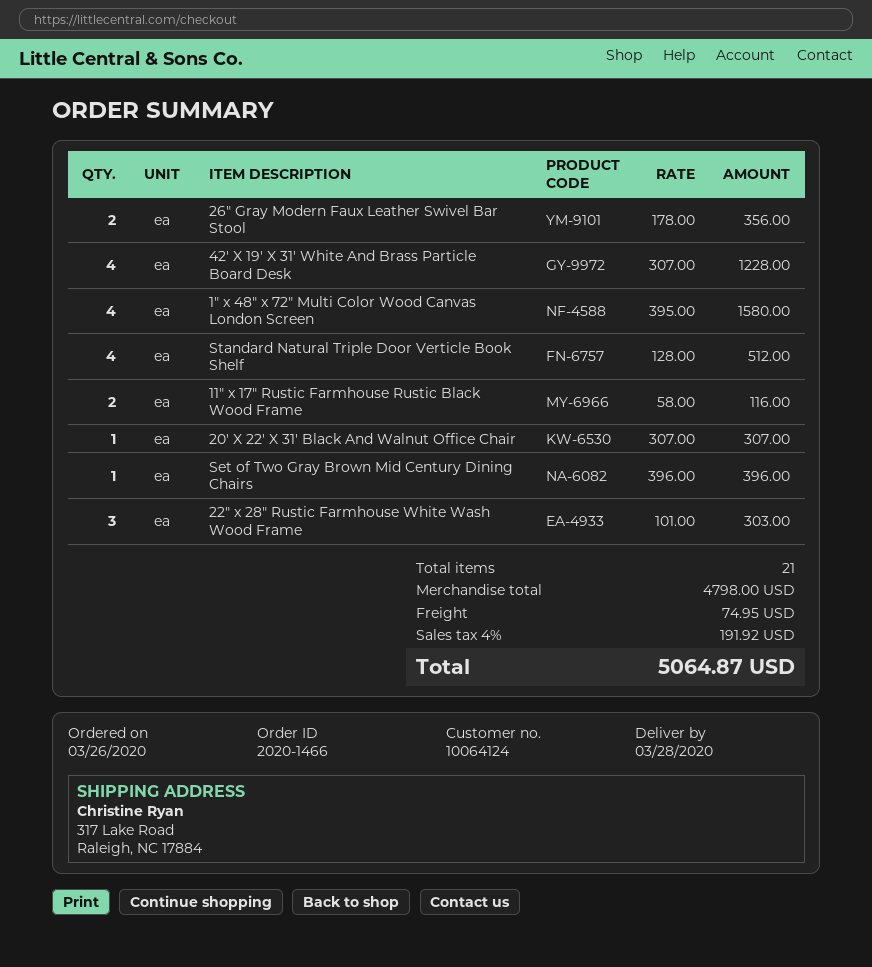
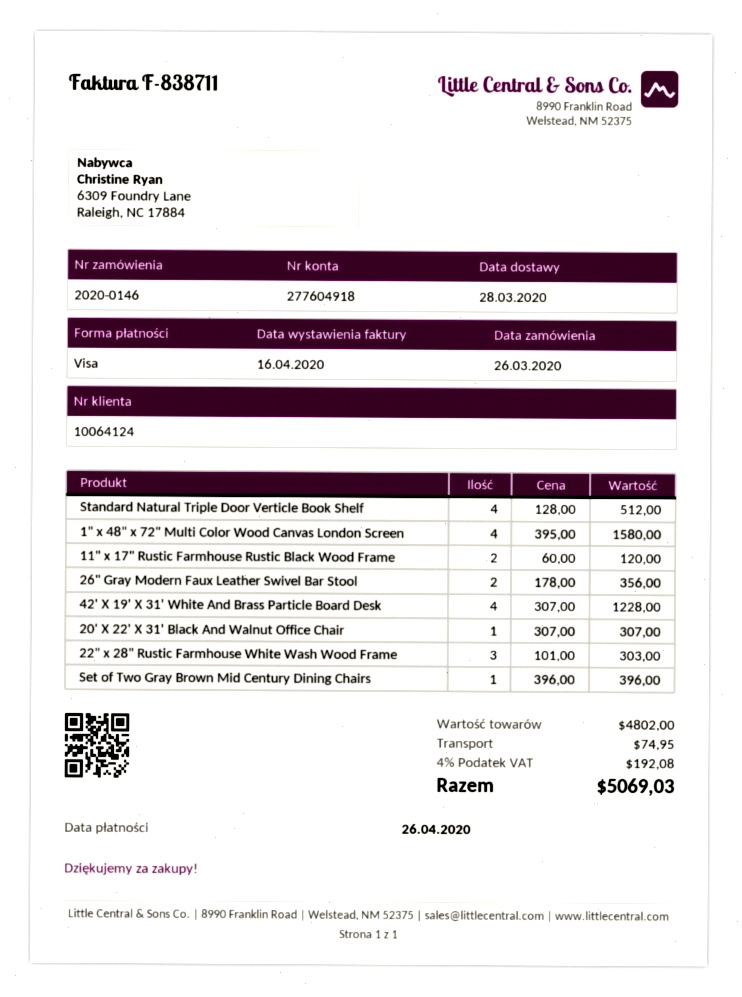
order number: 2020-1466 -> 2020-0146
11" x 17" Rustic Farmhouse Rustic Black Wood Frame: 2 x 58.00 = 116.00 -> 2 x 60.00 = 120.00
subtotal: 4798.00 -> 4802.00
tax: 4% = 191.92 -> 4% = 192.08
total: 5064.87 -> 5069.03

